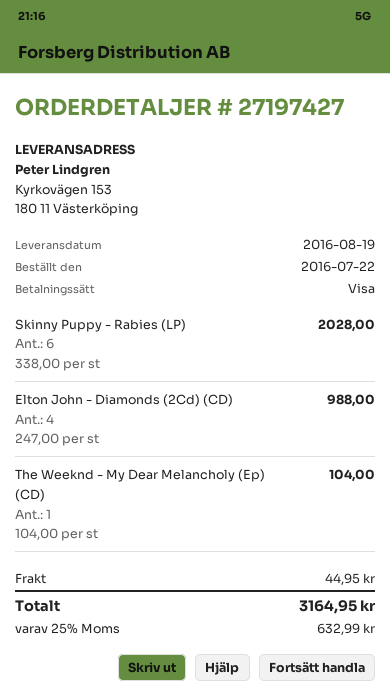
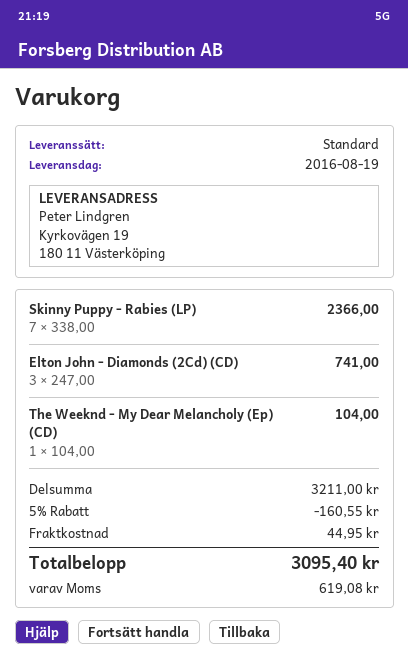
ship to: Kyrkovägen 153, 180 11 Västerköping -> Kyrkovägen 19, 180 11 Västerköping
Skinny Puppy - Rabies (LP): 6 x 338.00 = 2028.00 -> 7 x 338.00 = 2366.00
Elton John - Diamonds (2Cd) (CD): 4 x 247.00 = 988.00 -> 3 x 247.00 = 741.00
discount: none -> 5% = 160.55
tax: 632.99 -> 619.08
total: 3164.95 -> 3095.40

